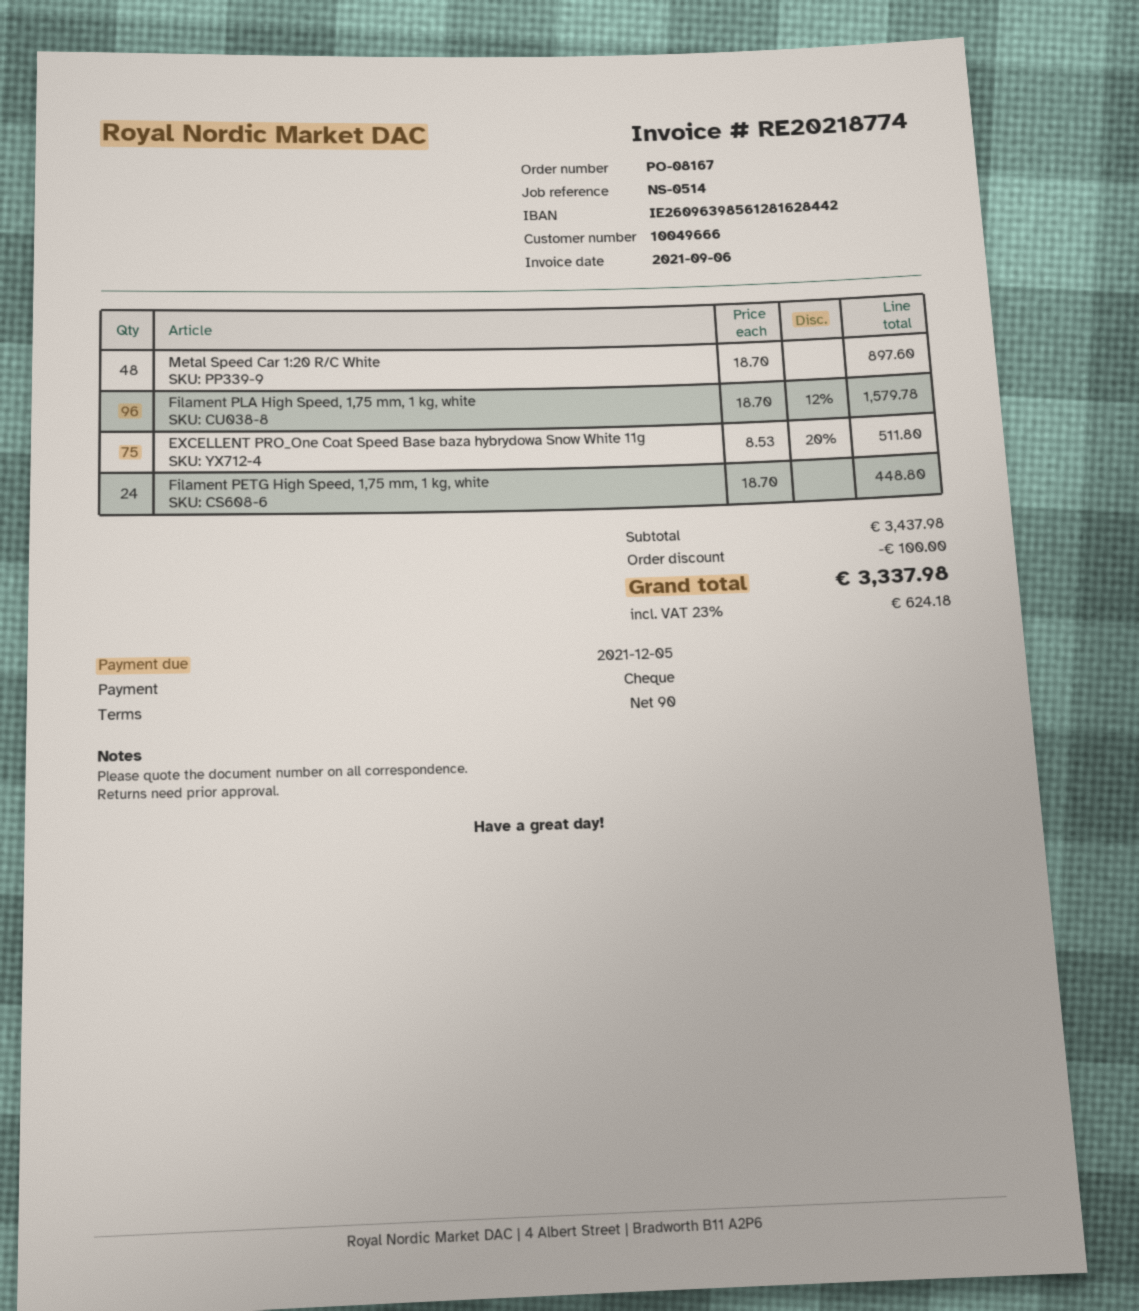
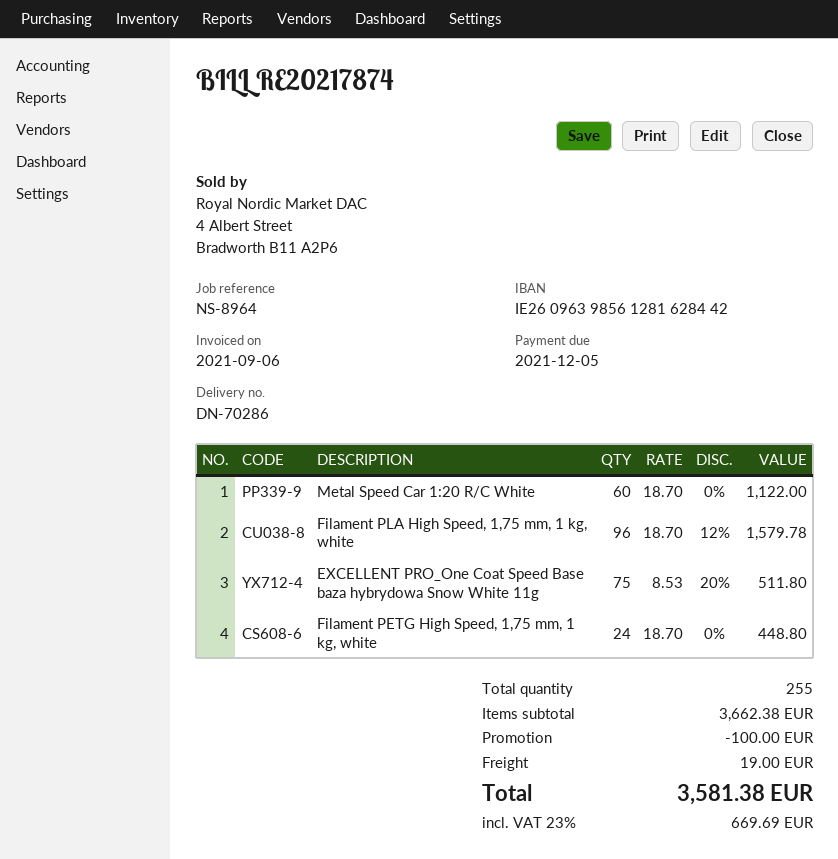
invoice number: RE20218774 -> RE20217874
reference: NS-0514 -> NS-8964
Metal Speed Car 1:20 R/C White: 48 x 18.70 = 897.60 -> 60 x 18.70 = 1122.00
subtotal: 3437.98 -> 3662.38
shipping: none -> 19.00
tax: 23% = 624.18 -> 23% = 669.69
total: 3337.98 -> 3581.38

